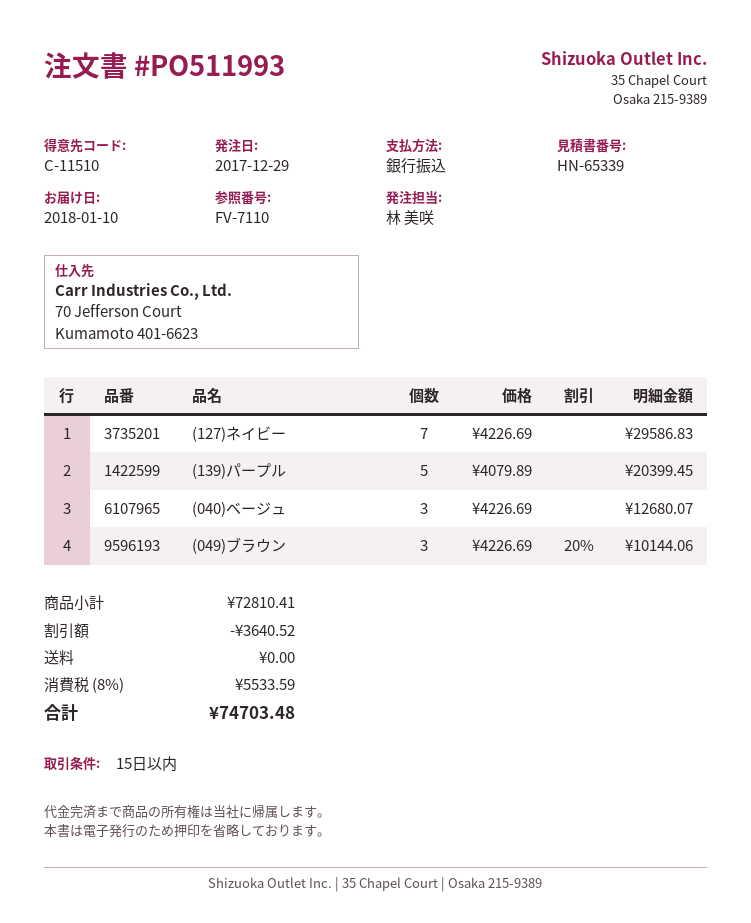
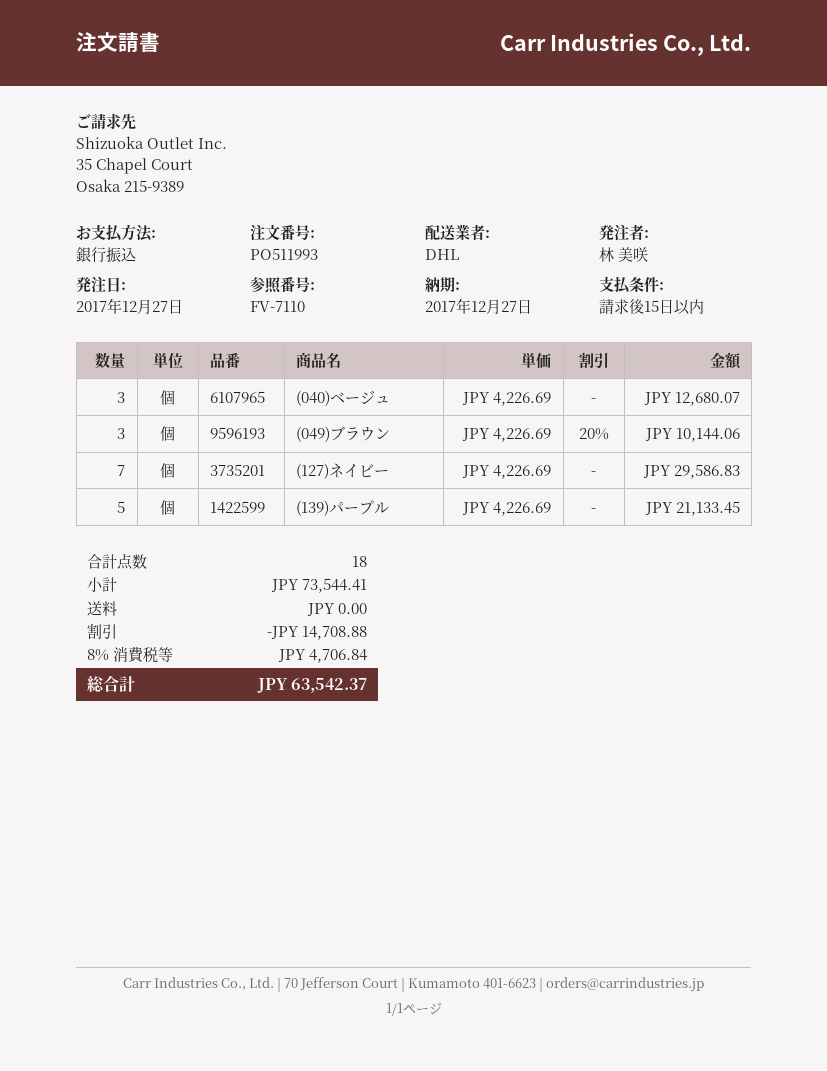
order date: 2017-12-29 -> 2017-12-27
delivery date: 2018-01-10 -> 2017-12-27
(139)パープル: 5 x 4079.89 = 20399.45 -> 5 x 4226.69 = 21133.45
subtotal: 72810.41 -> 73544.41
discount: 3640.52 -> 14708.88
tax: 8% = 5533.59 -> 8% = 4706.84
total: 74703.48 -> 63542.37

